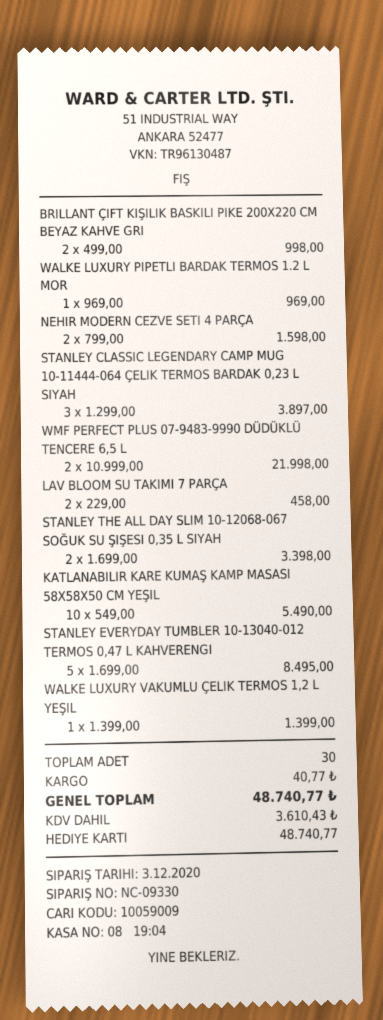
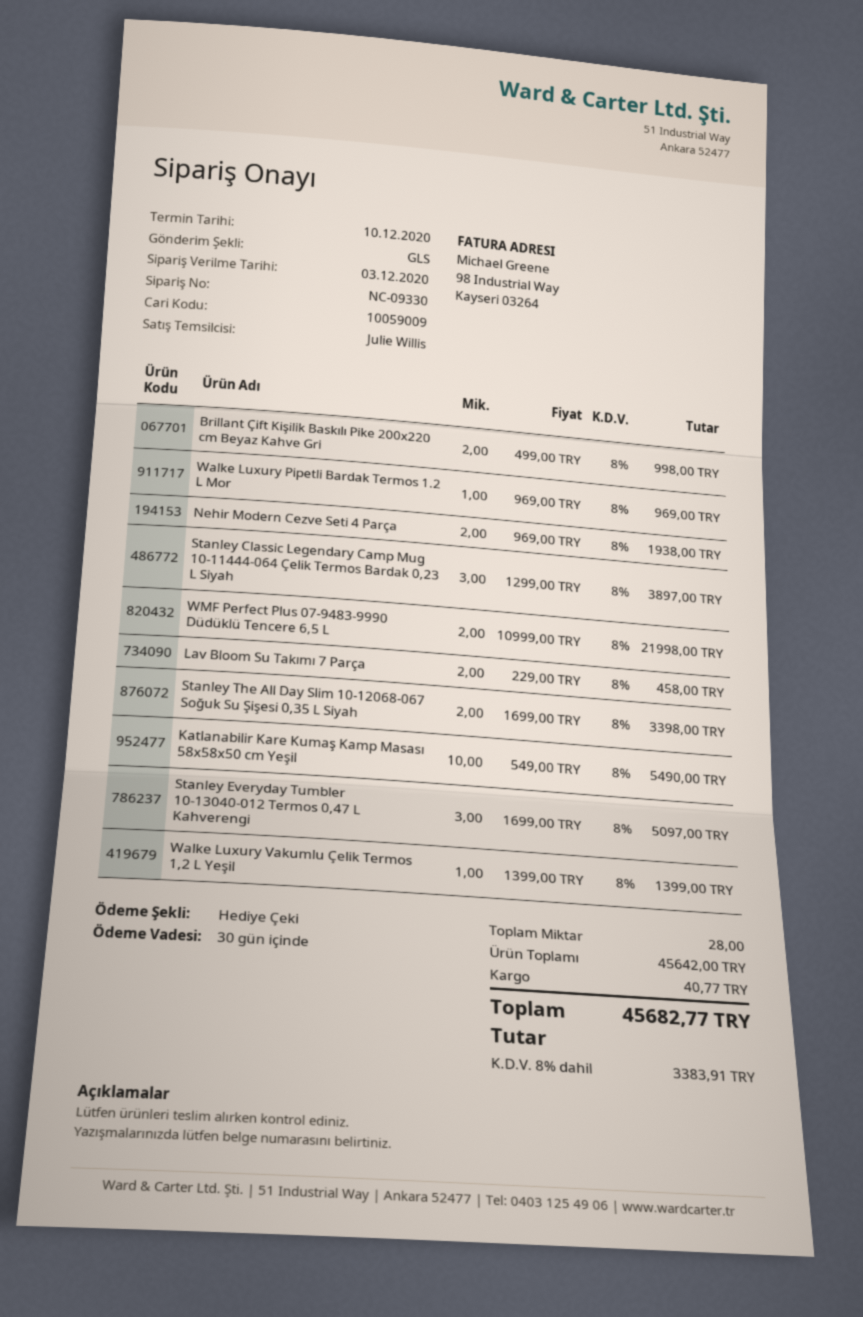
NEHIR MODERN CEZVE SETI 4 PARÇA: 2 x 799.00 = 1598.00 -> 2 x 969.00 = 1938.00
STANLEY EVERYDAY TUMBLER 10-13040-012 TERMOS 0,47 L KAHVERENGI: 5 x 1699.00 = 8495.00 -> 3 x 1699.00 = 5097.00
total quantity: 30 -> 28
tax: 3610.43 -> 3383.91
total: 48740.77 -> 45682.77

